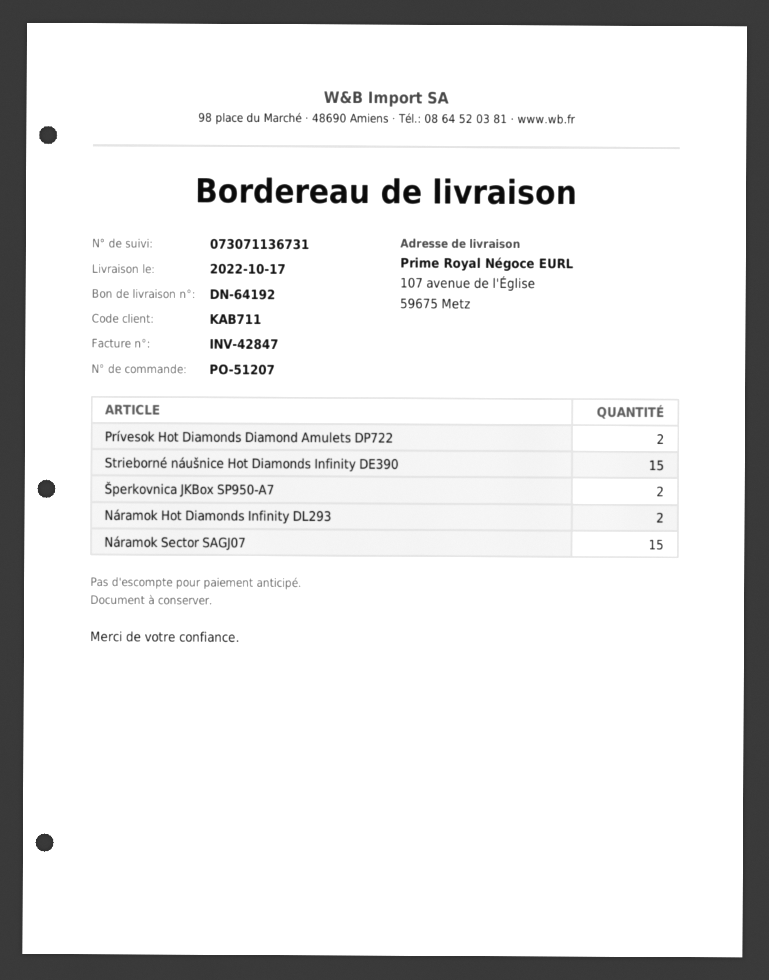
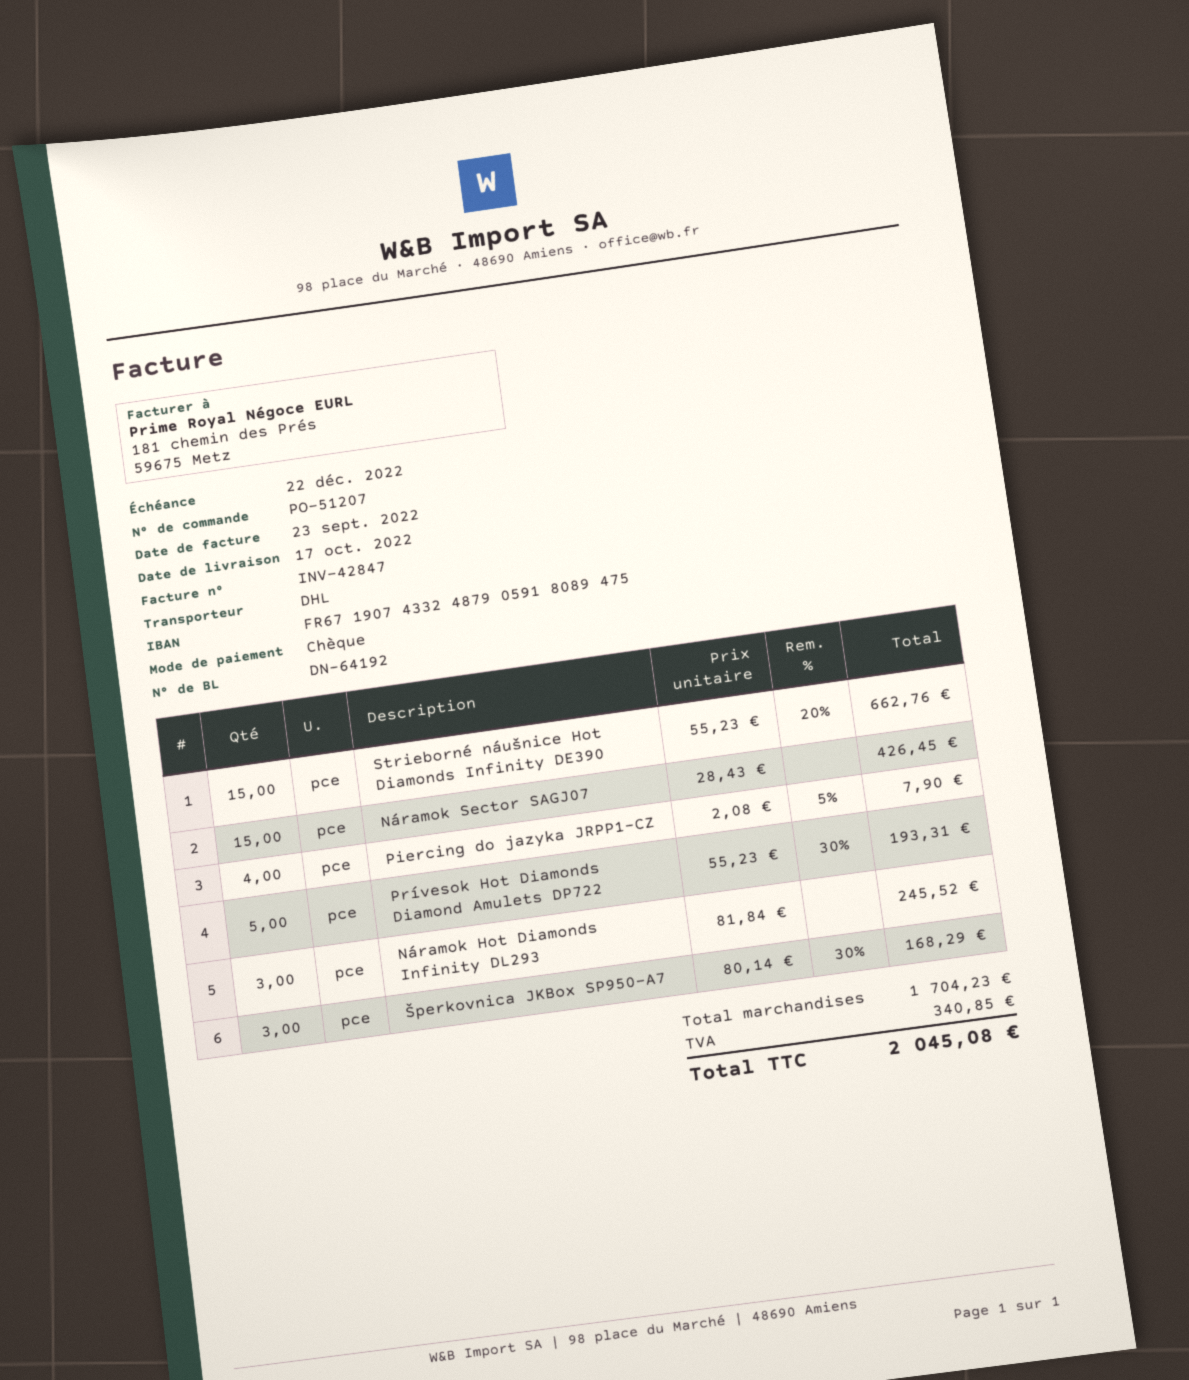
Prívesok Hot Diamonds Diamond Amulets DP722: 2 -> 5
Šperkovnica JKBox SP950-A7: 2 -> 3
Náramok Hot Diamonds Infinity DL293: 2 -> 3
Piercing do jazyka JRPP1-CZ: none -> 4

